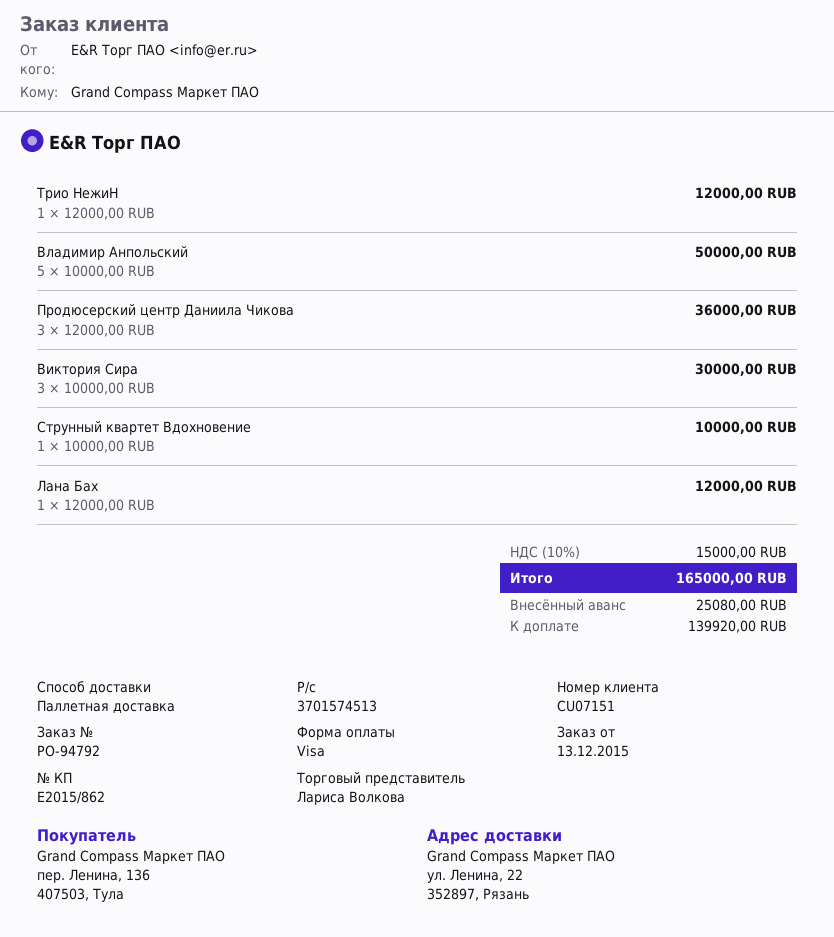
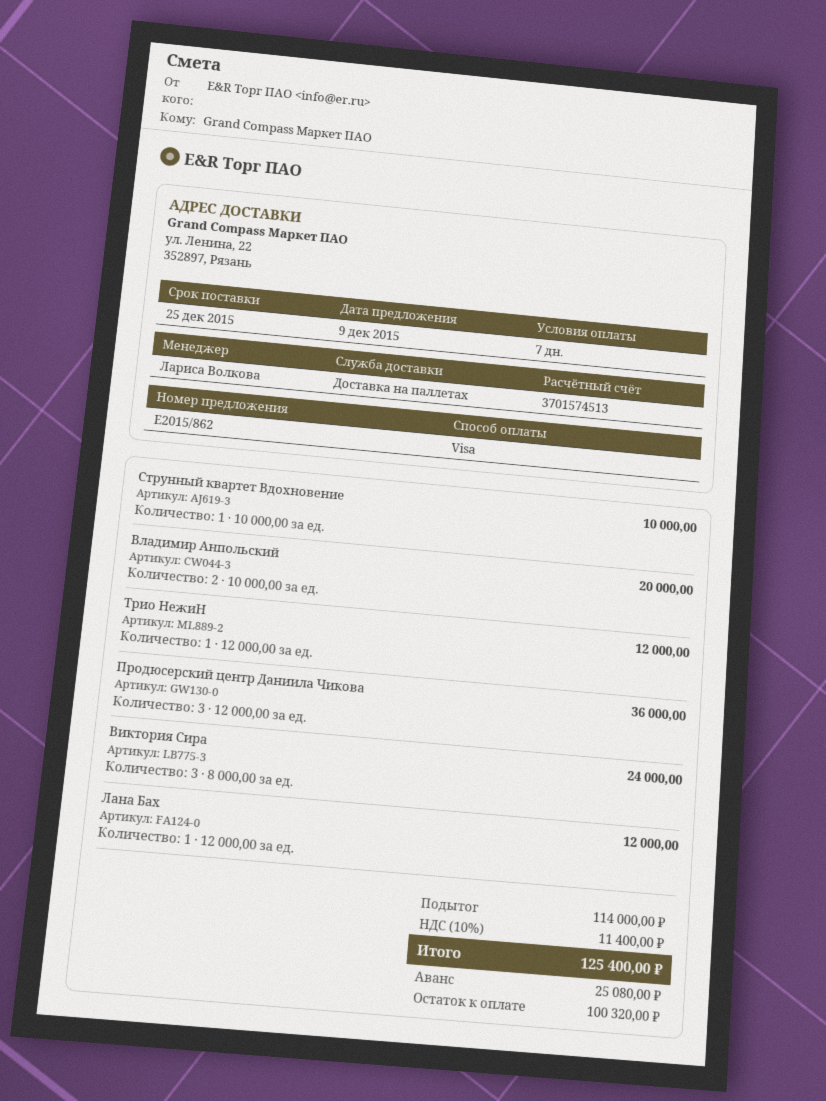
Владимир Анпольский: 5 x 10000.00 = 50000.00 -> 2 x 10000.00 = 20000.00
Виктория Сира: 3 x 10000.00 = 30000.00 -> 3 x 8000.00 = 24000.00
tax: 10% = 15000.00 -> 10% = 11400.00
total: 165000.00 -> 125400.00
balance: 139920.00 -> 100320.00

